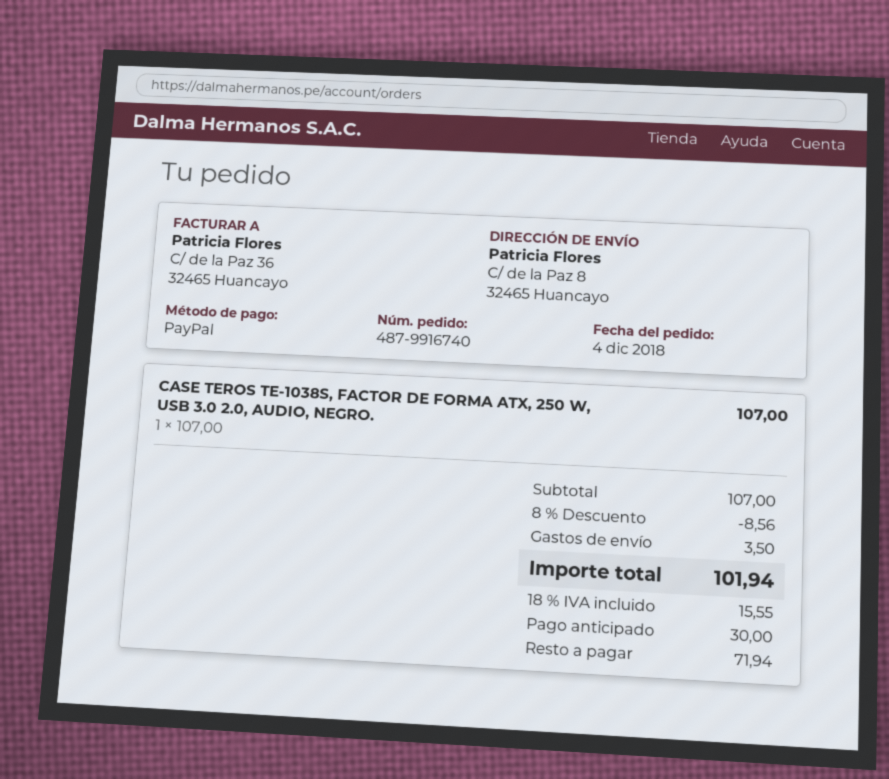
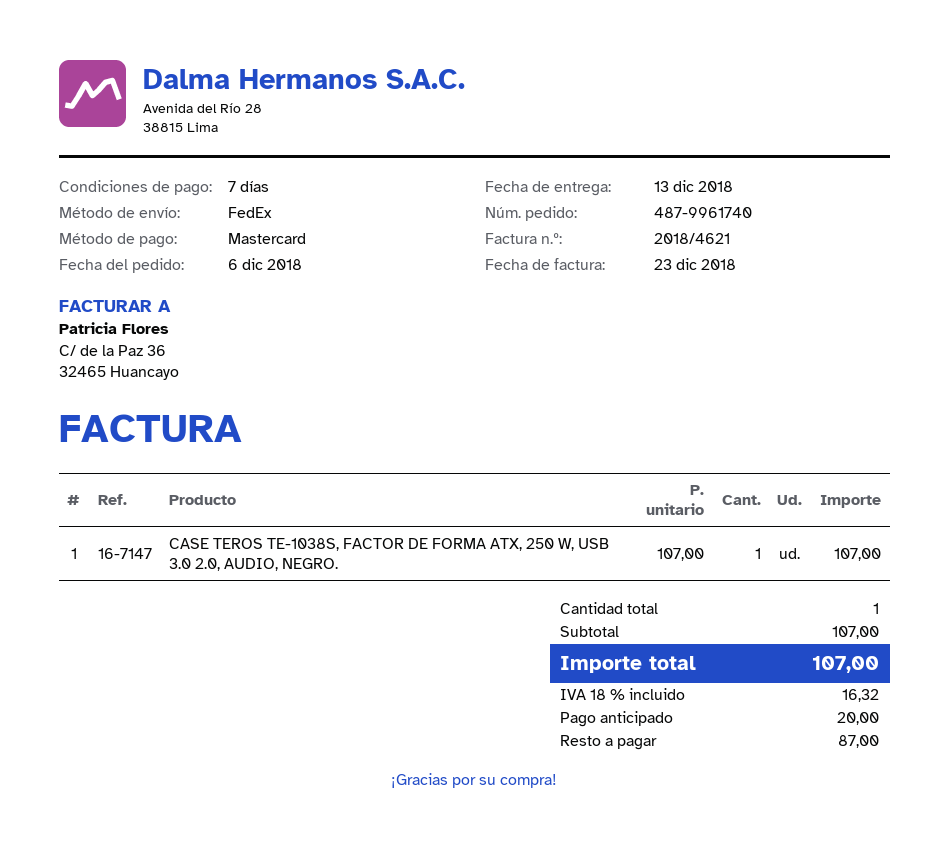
order number: 487-9916740 -> 487-9961740
order date: 2018-12-04 -> 2018-12-06
payment method: PayPal -> Mastercard
discount: 8% = 8.56 -> none
shipping: 3.50 -> none
tax: 18% = 15.55 -> 18% = 16.32
total: 101.94 -> 107.00
deposit: 30.00 -> 20.00
balance: 71.94 -> 87.00

